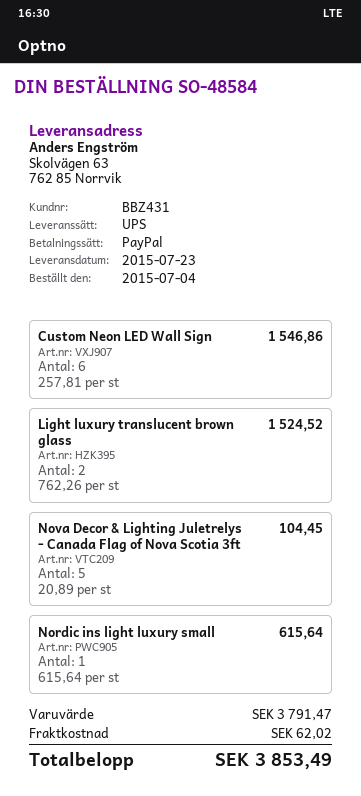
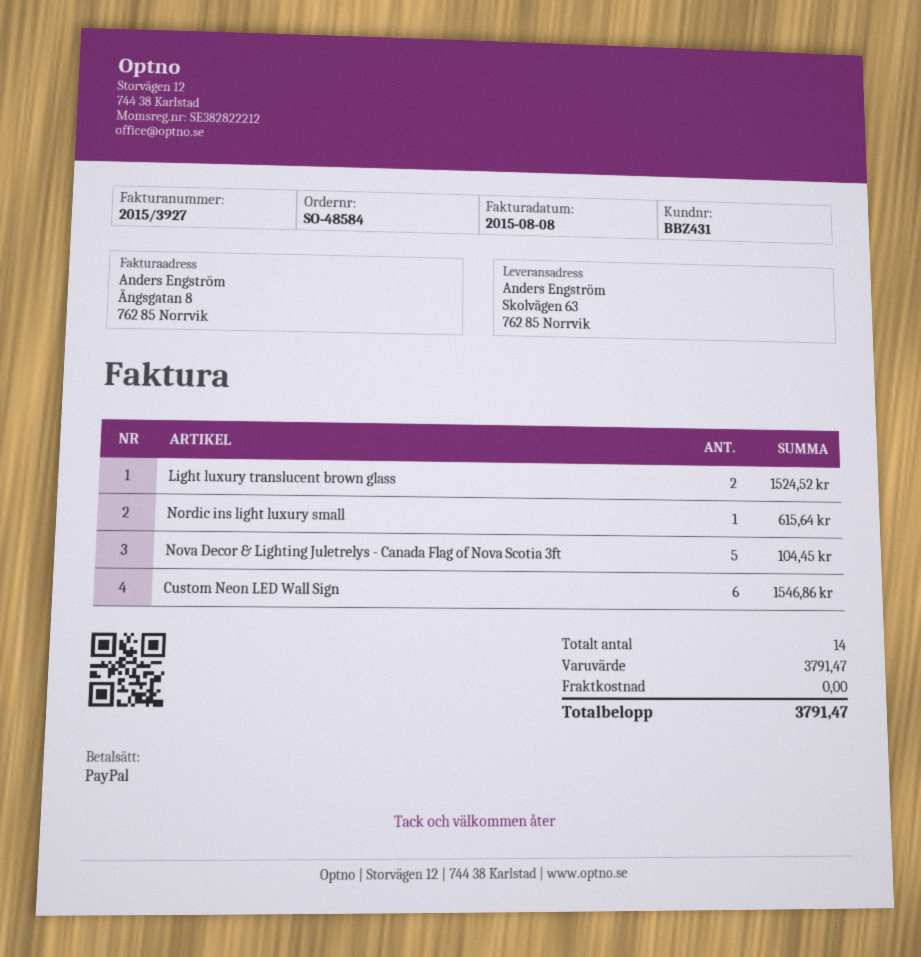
shipping: 62.02 -> 0.00
total: 3853.49 -> 3791.47

